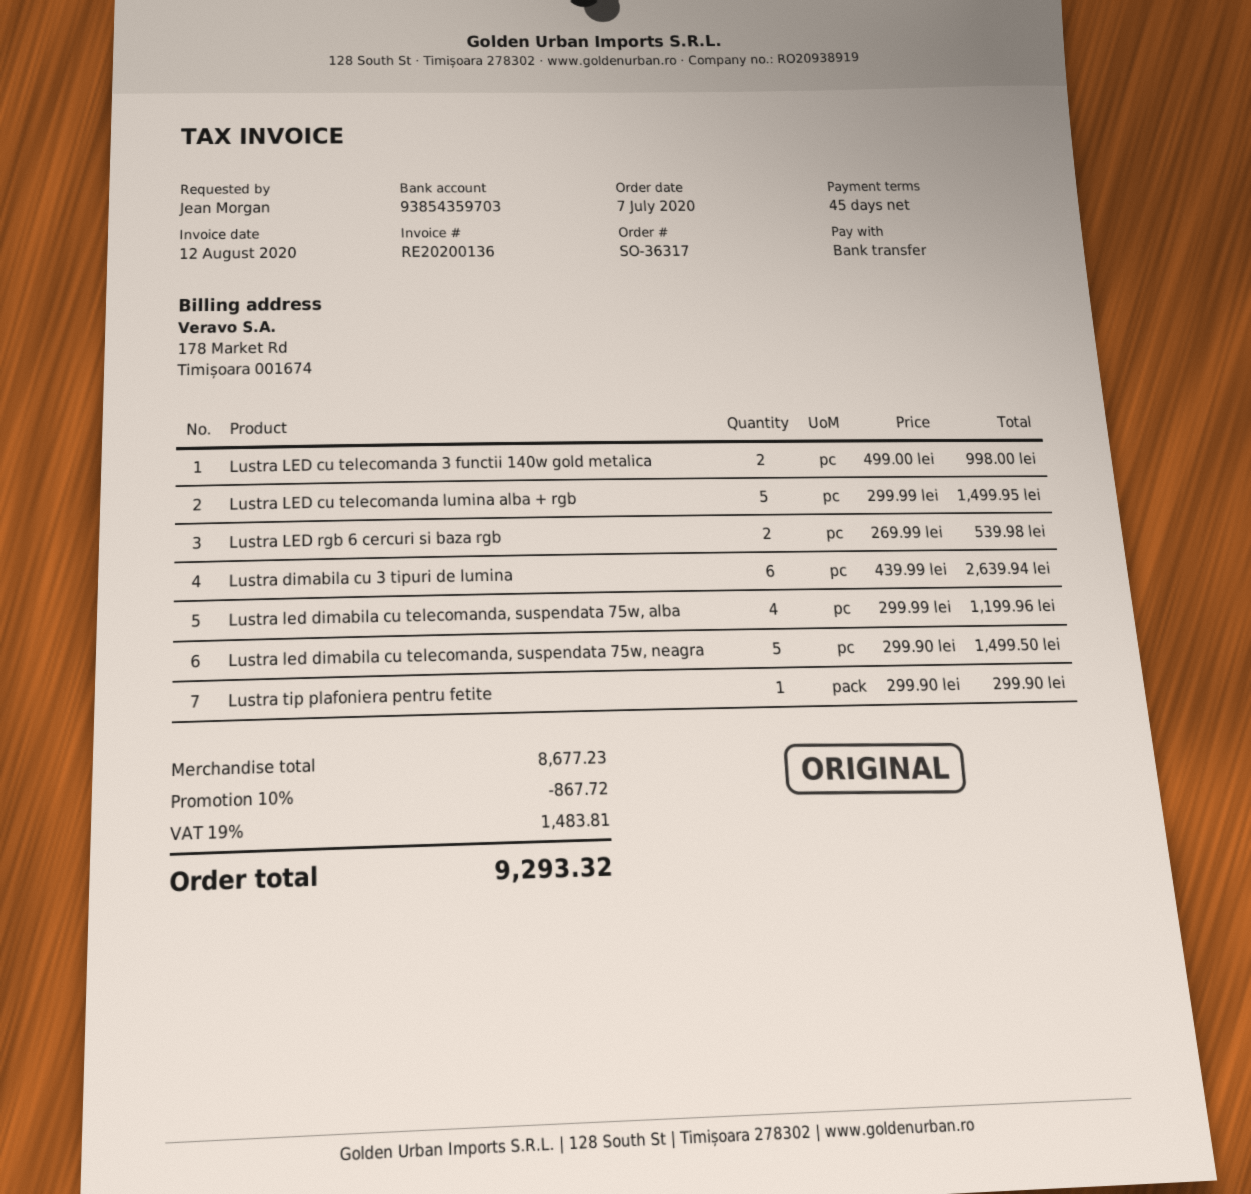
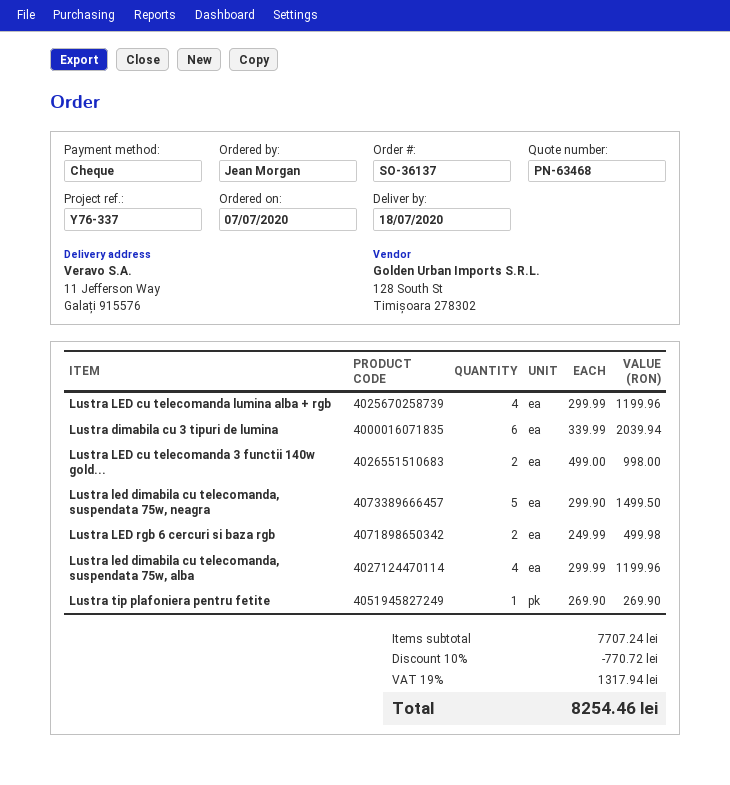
order number: SO-36317 -> SO-36137
payment method: bank transfer -> cheque
Lustra LED cu telecomanda lumina alba + rgb: 5 x 299.99 = 1499.95 -> 4 x 299.99 = 1199.96
Lustra LED rgb 6 cercuri si baza rgb: 2 x 269.99 = 539.98 -> 2 x 249.99 = 499.98
Lustra dimabila cu 3 tipuri de lumina: 6 x 439.99 = 2639.94 -> 6 x 339.99 = 2039.94
Lustra tip plafoniera pentru fetite: 1 x 299.90 = 299.90 -> 1 x 269.90 = 269.90
subtotal: 8677.23 -> 7707.24
discount: 10% = 867.72 -> 10% = 770.72
tax: 19% = 1483.81 -> 19% = 1317.94
total: 9293.32 -> 8254.46

